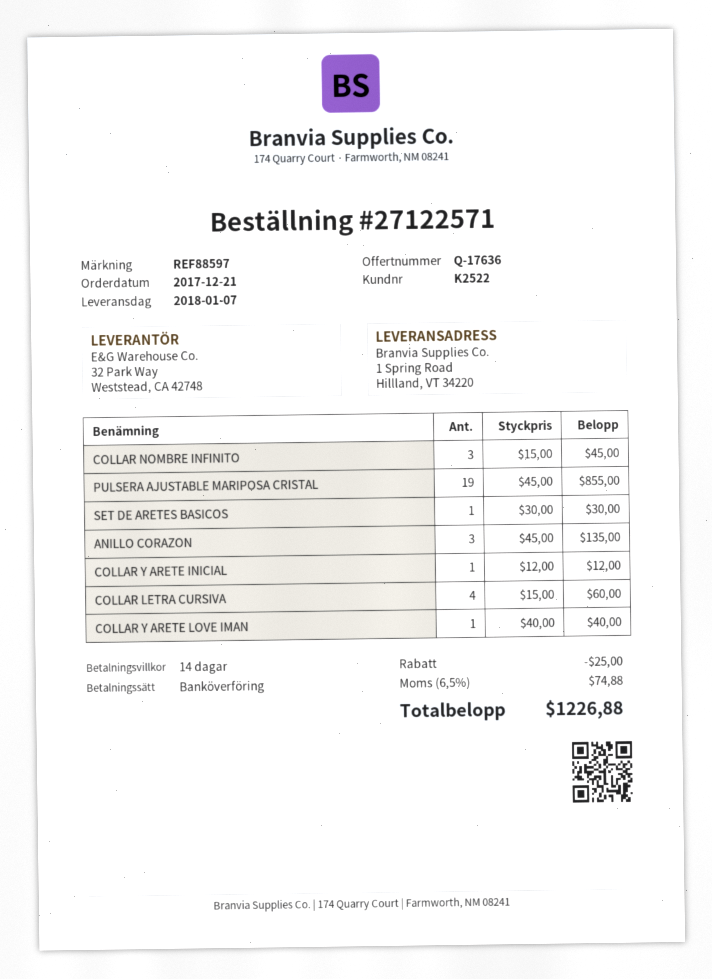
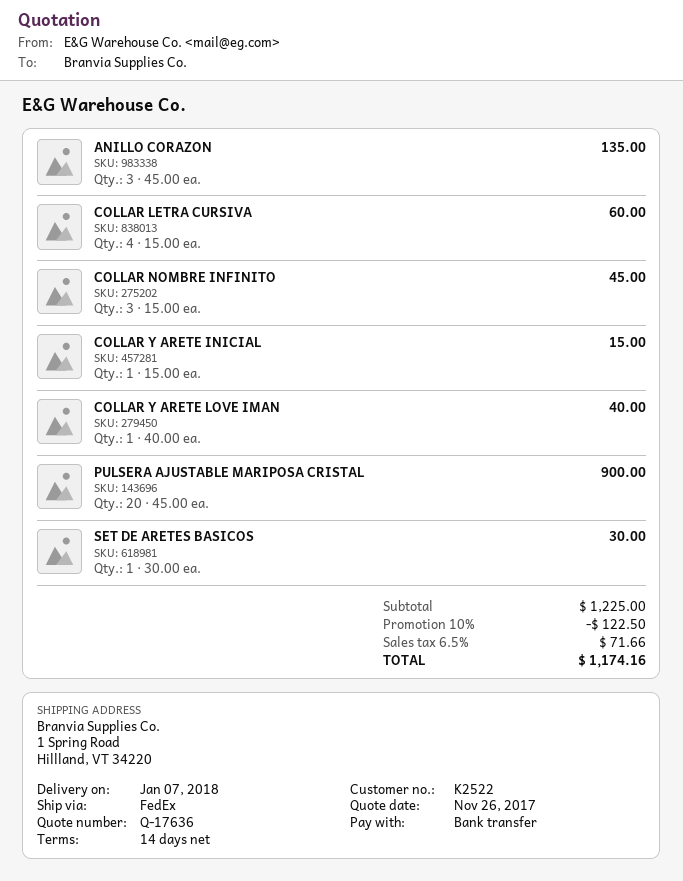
PULSERA AJUSTABLE MARIPOSA CRISTAL: 19 x 45.00 = 855.00 -> 20 x 45.00 = 900.00
COLLAR Y ARETE INICIAL: 1 x 12.00 = 12.00 -> 1 x 15.00 = 15.00
discount: 25.00 -> 122.50
tax: 6.5% = 74.88 -> 6.5% = 71.66
total: 1226.88 -> 1174.16

